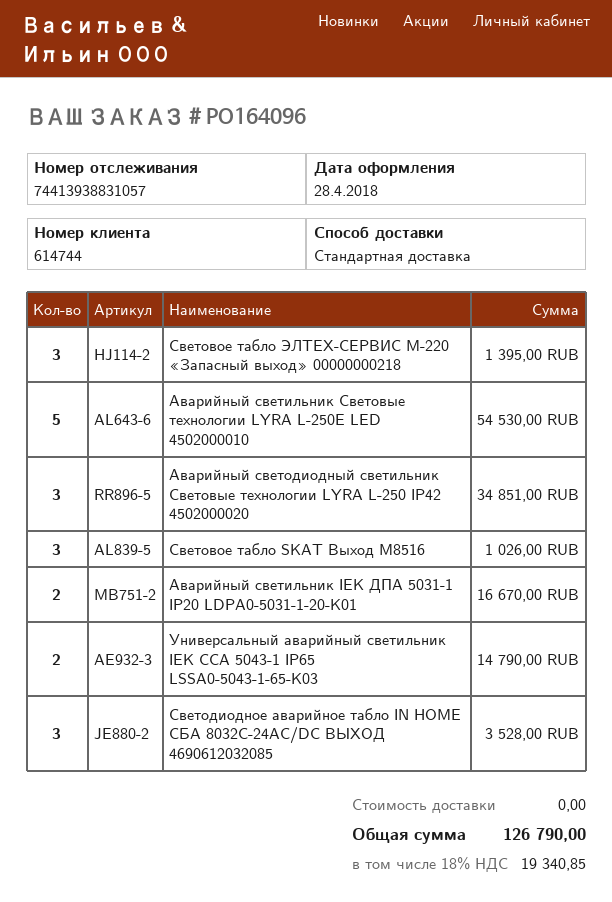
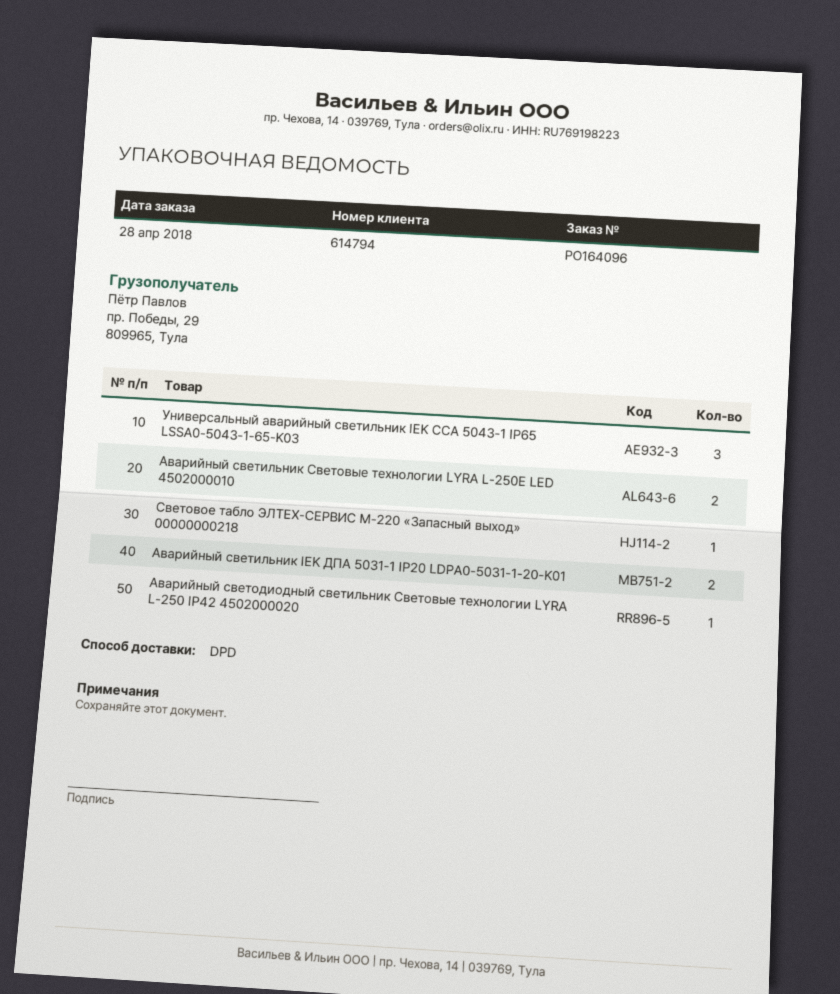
customer number: 614744 -> 614794
shipping method: standard -> DPD
Световое табло ЭЛТЕХ-СЕРВИС М-220 «Запасный выход» 00000000218: 3 -> 1
Аварийный светильник Световые технологии LYRA L-250E LED 4502000010: 5 -> 2
Аварийный светодиодный светильник Световые технологии LYRA L-250 IP42 4502000020: 3 -> 1
Световое табло SKAT Выход М8516: 3 -> none
Универсальный аварийный светильник IEK ССА 5043-1 IP65 LSSA0-5043-1-65-K03: 2 -> 3
Светодиодное аварийное табло IN HOME СБА 8032С-24АС/DC ВЫХОД 4690612032085: 3 -> none

